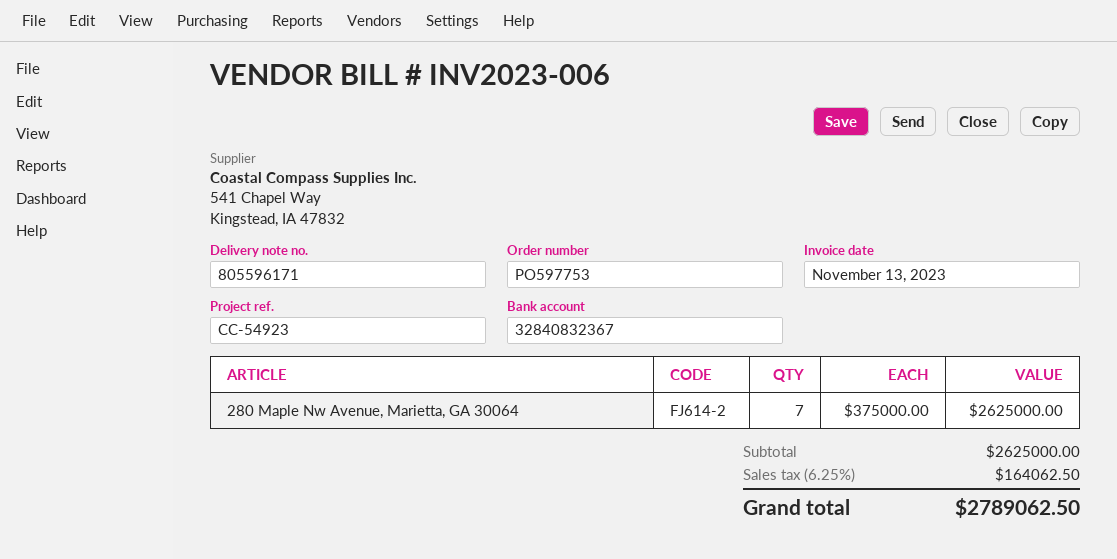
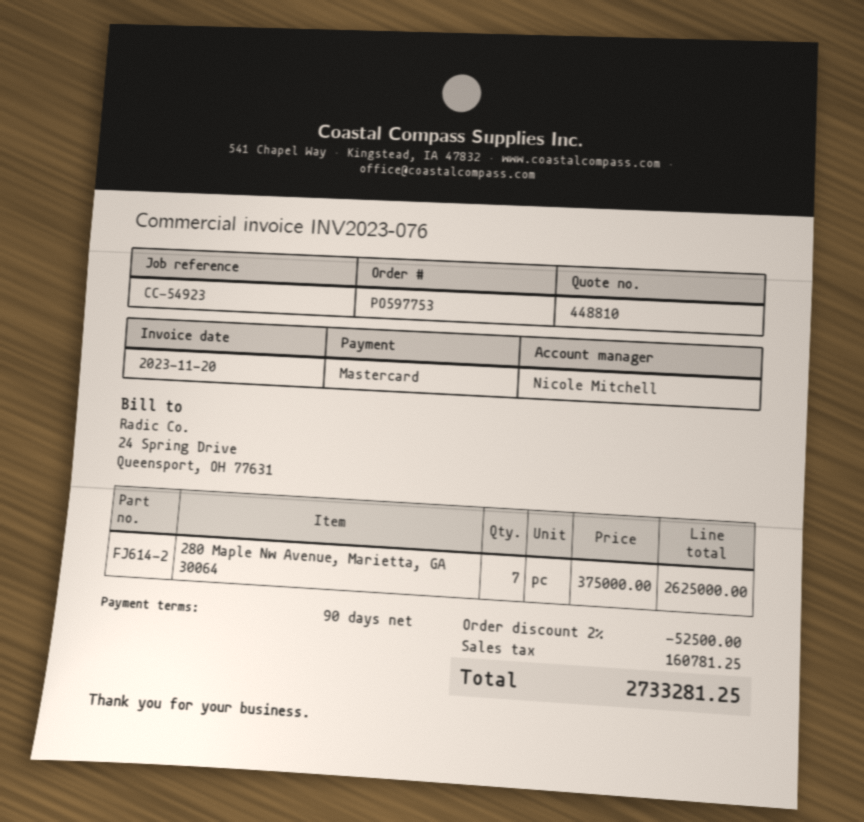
invoice number: INV2023-006 -> INV2023-076
invoice date: 2023-11-13 -> 2023-11-20
discount: none -> 2% = 52500.00
tax: 164062.50 -> 160781.25
total: 2789062.50 -> 2733281.25

